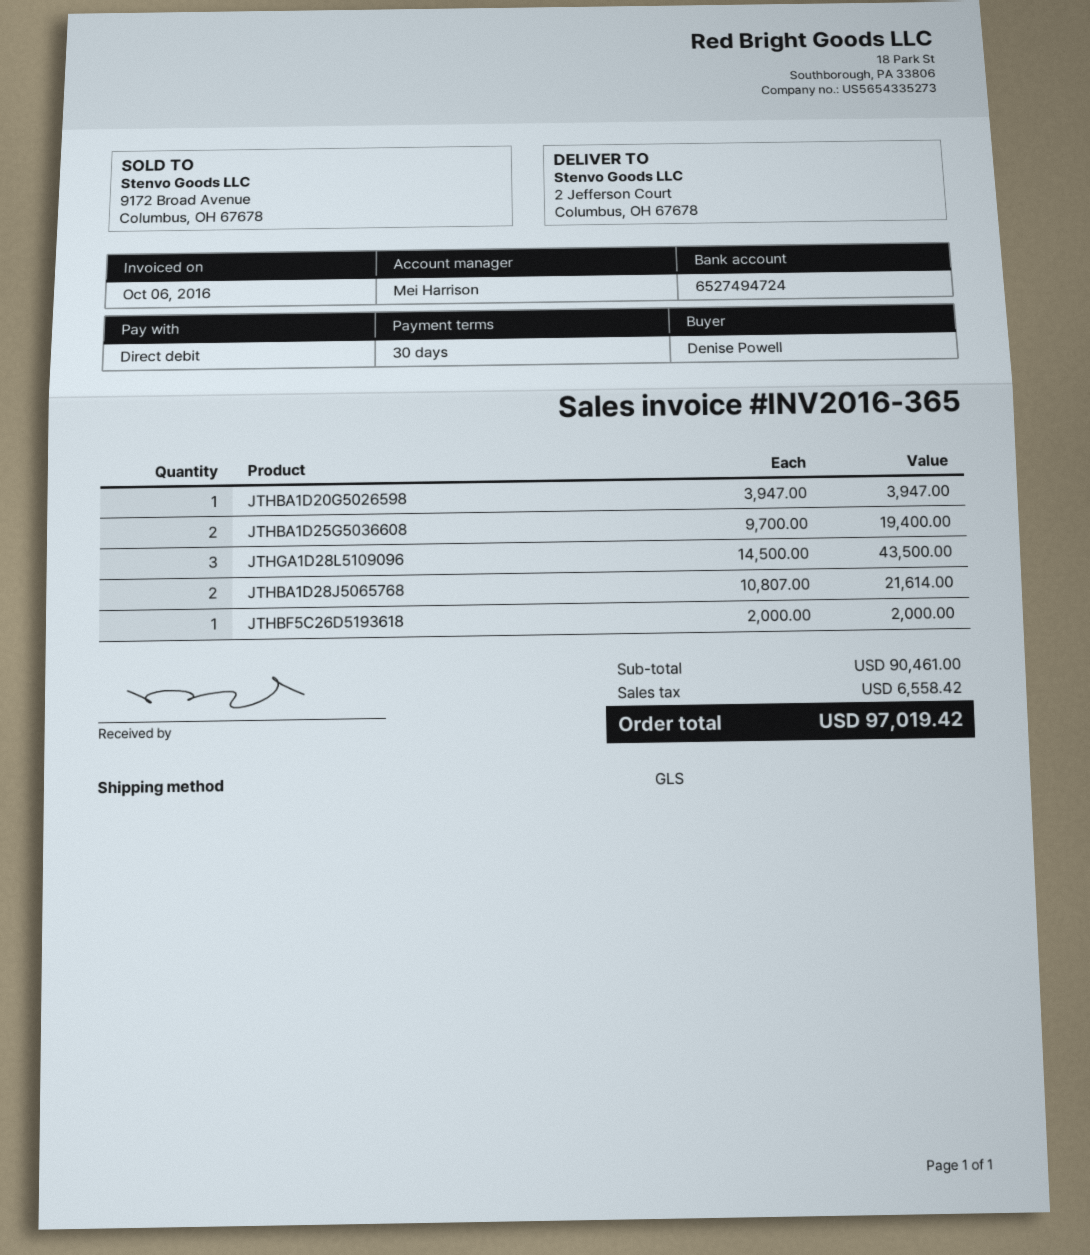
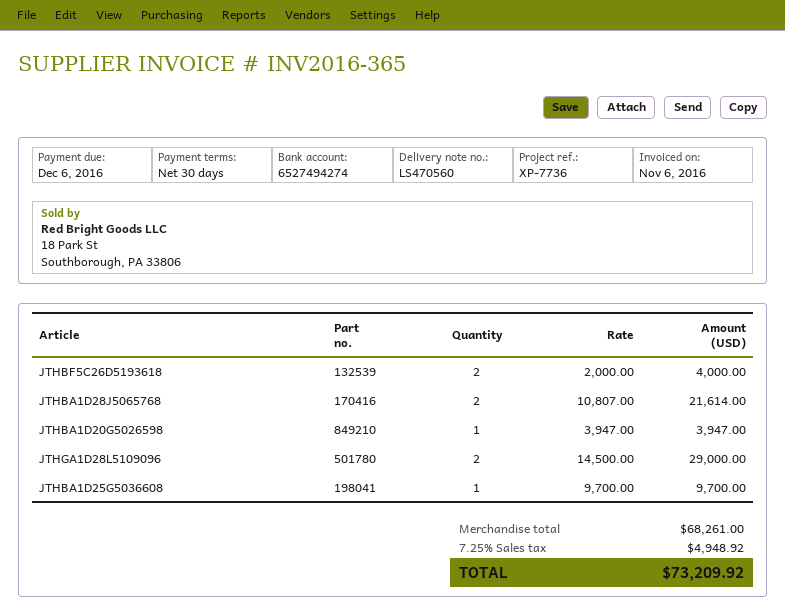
invoice date: 2016-10-06 -> 2016-11-06
bank account: 6527494724 -> 6527494274
JTHBA1D25G5036608: 2 x 9700.00 = 19400.00 -> 1 x 9700.00 = 9700.00
JTHGA1D28L5109096: 3 x 14500.00 = 43500.00 -> 2 x 14500.00 = 29000.00
JTHBF5C26D5193618: 1 x 2000.00 = 2000.00 -> 2 x 2000.00 = 4000.00
subtotal: 90461.00 -> 68261.00
tax: 6558.42 -> 4948.92
total: 97019.42 -> 73209.92

